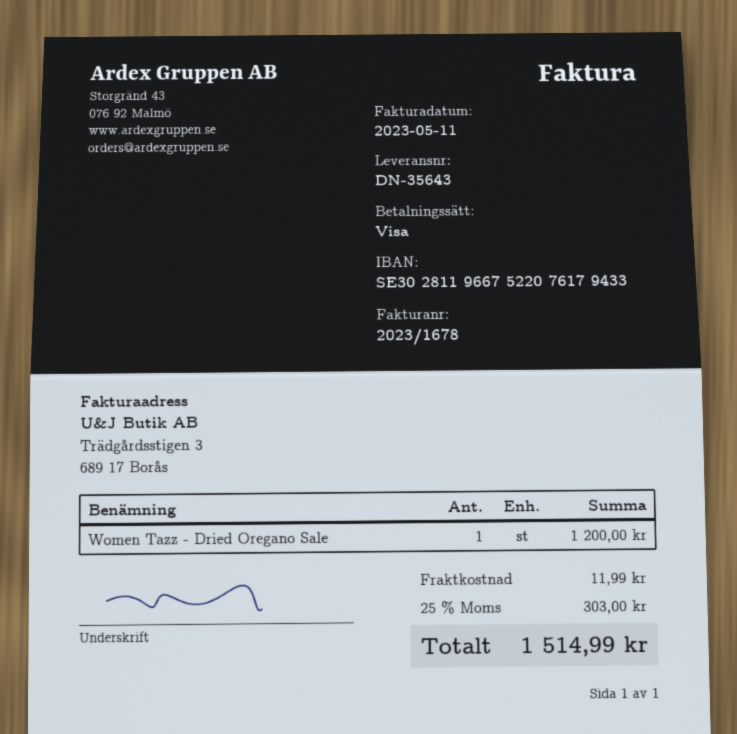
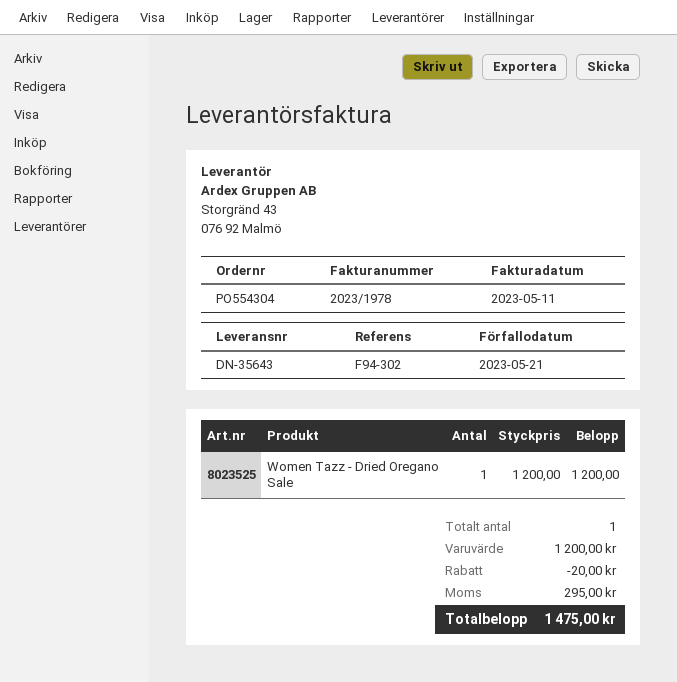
invoice number: 2023/1678 -> 2023/1978
discount: none -> 20.00
shipping: 11.99 -> none
tax: 303.00 -> 295.00
total: 1514.99 -> 1475.00

